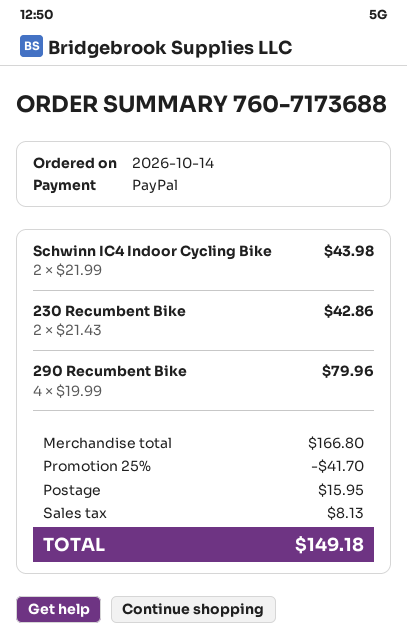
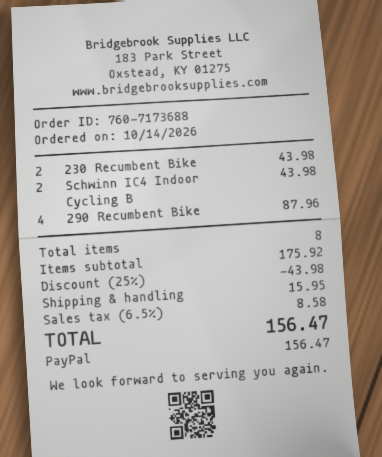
230 Recumbent Bike: 2 for 42.86 -> 2 for 43.98
290 Recumbent Bike: 4 for 79.96 -> 4 for 87.96
subtotal: 166.80 -> 175.92
discount: 25% = 41.70 -> 25% = 43.98
tax: 8.13 -> 8.58
total: 149.18 -> 156.47

